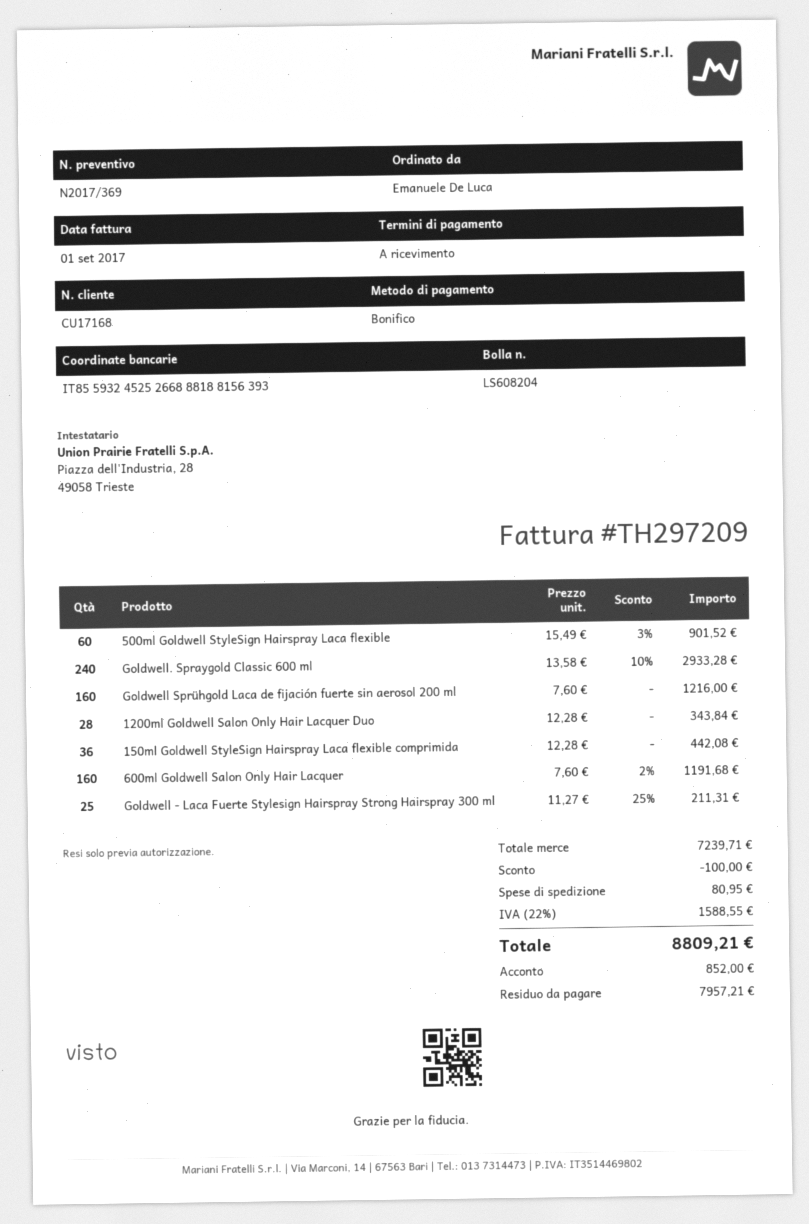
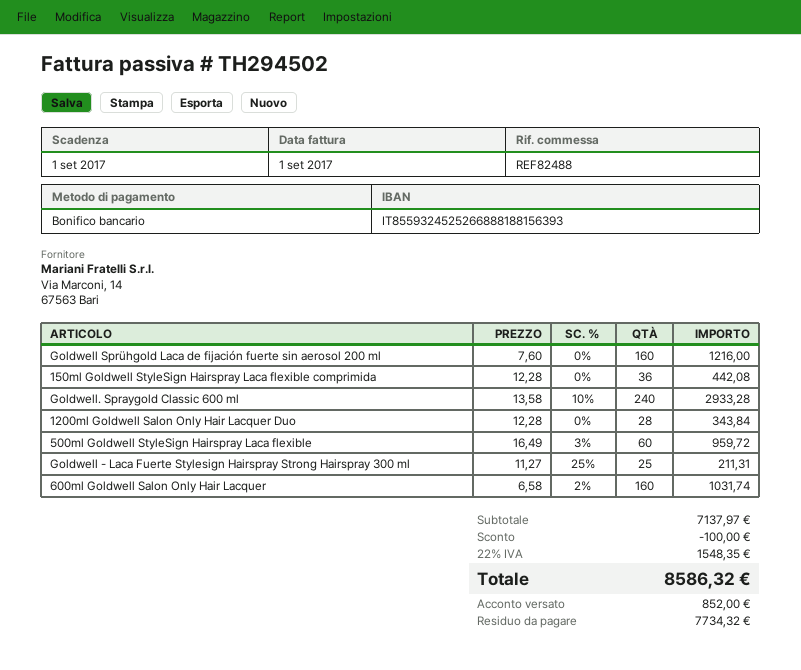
invoice number: TH297209 -> TH294502
500ml Goldwell StyleSign Hairspray Laca flexible: 60 x 15.49 - 3% = 901.52 -> 60 x 16.49 - 3% = 959.72
600ml Goldwell Salon Only Hair Lacquer: 160 x 7.60 - 2% = 1191.68 -> 160 x 6.58 - 2% = 1031.74
subtotal: 7239.71 -> 7137.97
shipping: 80.95 -> none
tax: 22% = 1588.55 -> 22% = 1548.35
total: 8809.21 -> 8586.32
balance: 7957.21 -> 7734.32

